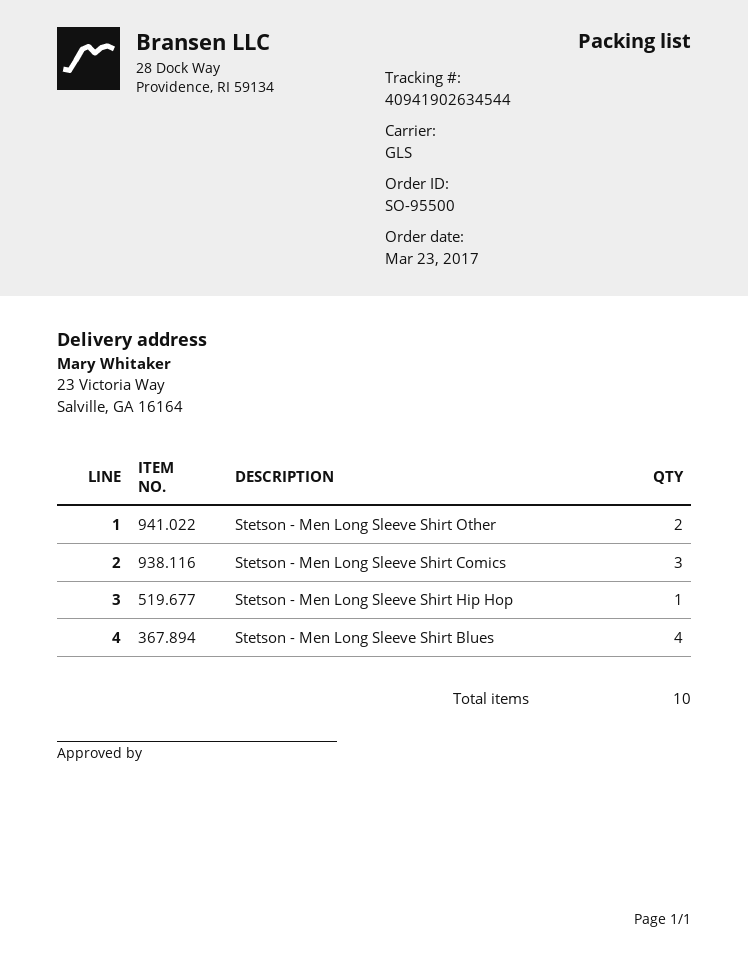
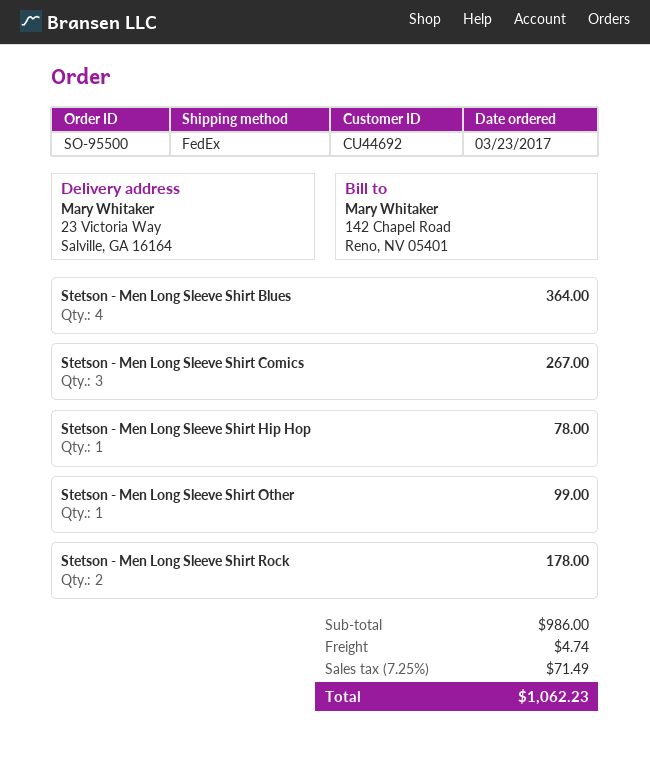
shipping method: GLS -> FedEx
Stetson - Men Long Sleeve Shirt Other: 2 -> 1
Stetson - Men Long Sleeve Shirt Rock: none -> 2

